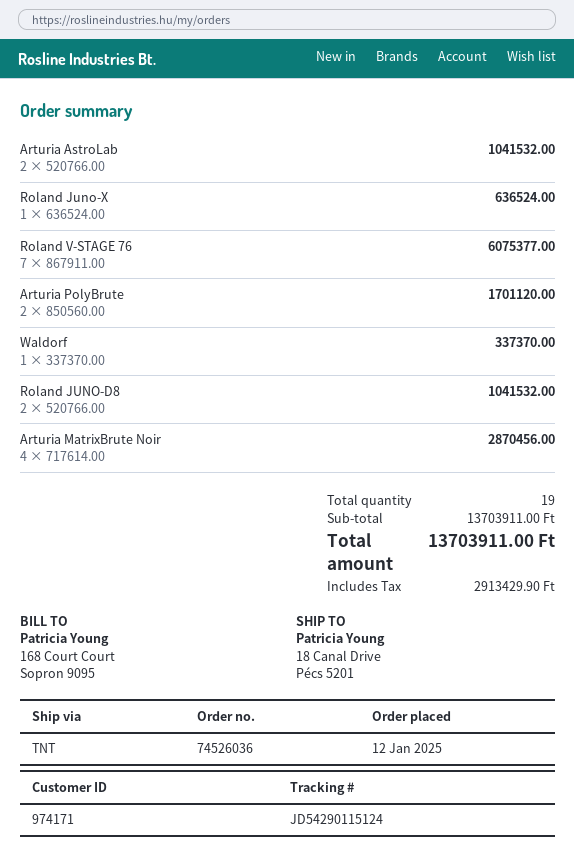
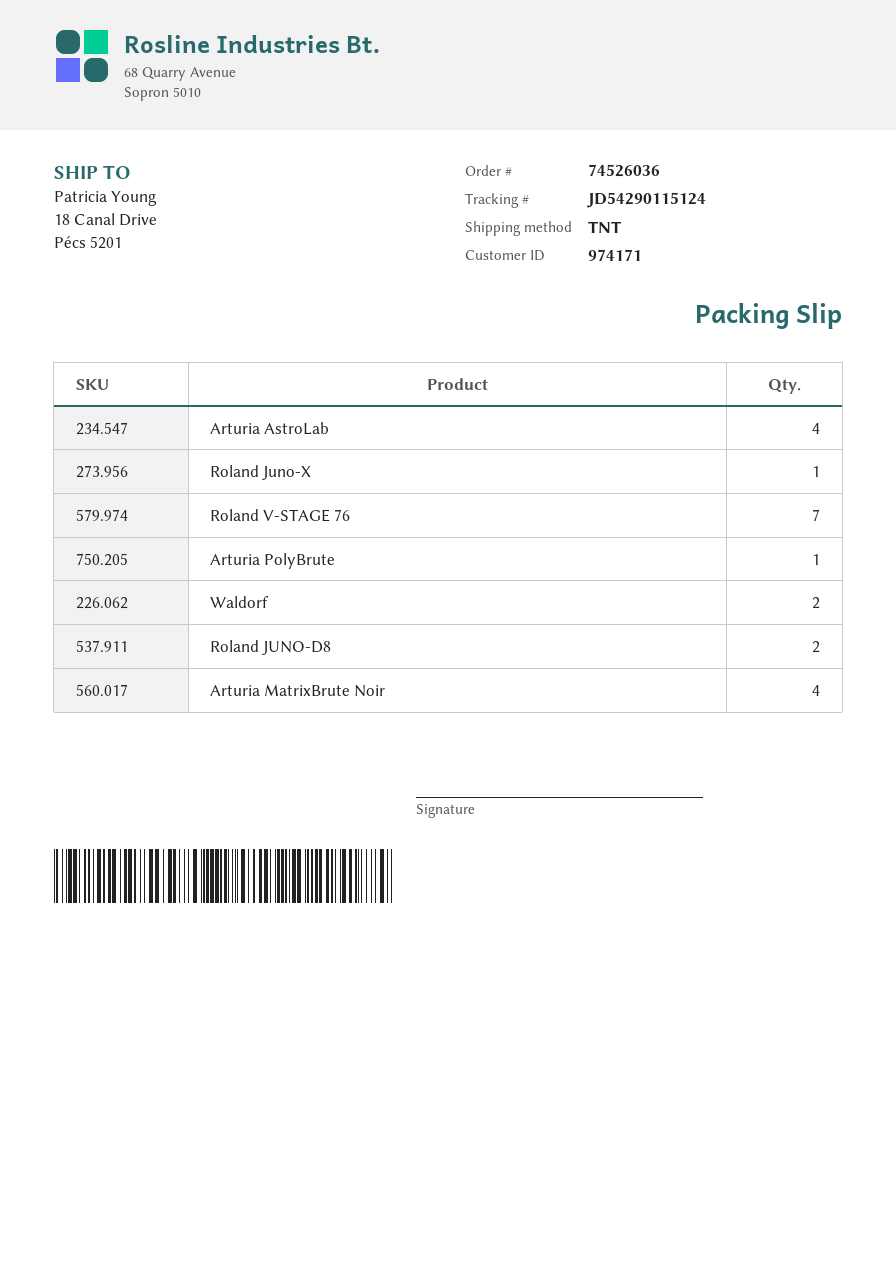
Arturia AstroLab: 2 -> 4
Arturia PolyBrute: 2 -> 1
Waldorf: 1 -> 2

